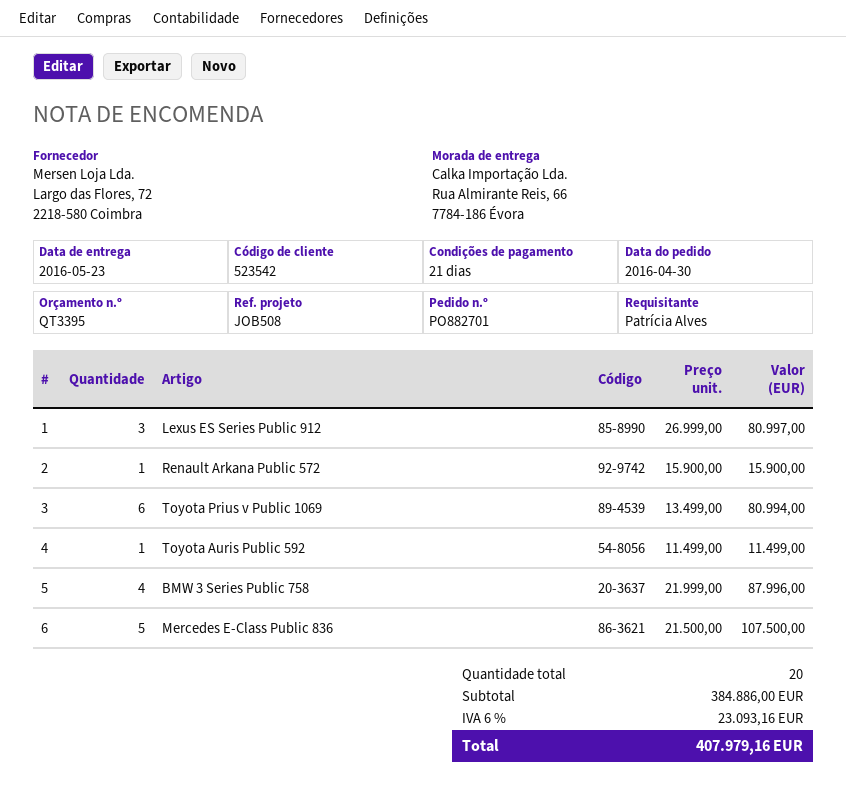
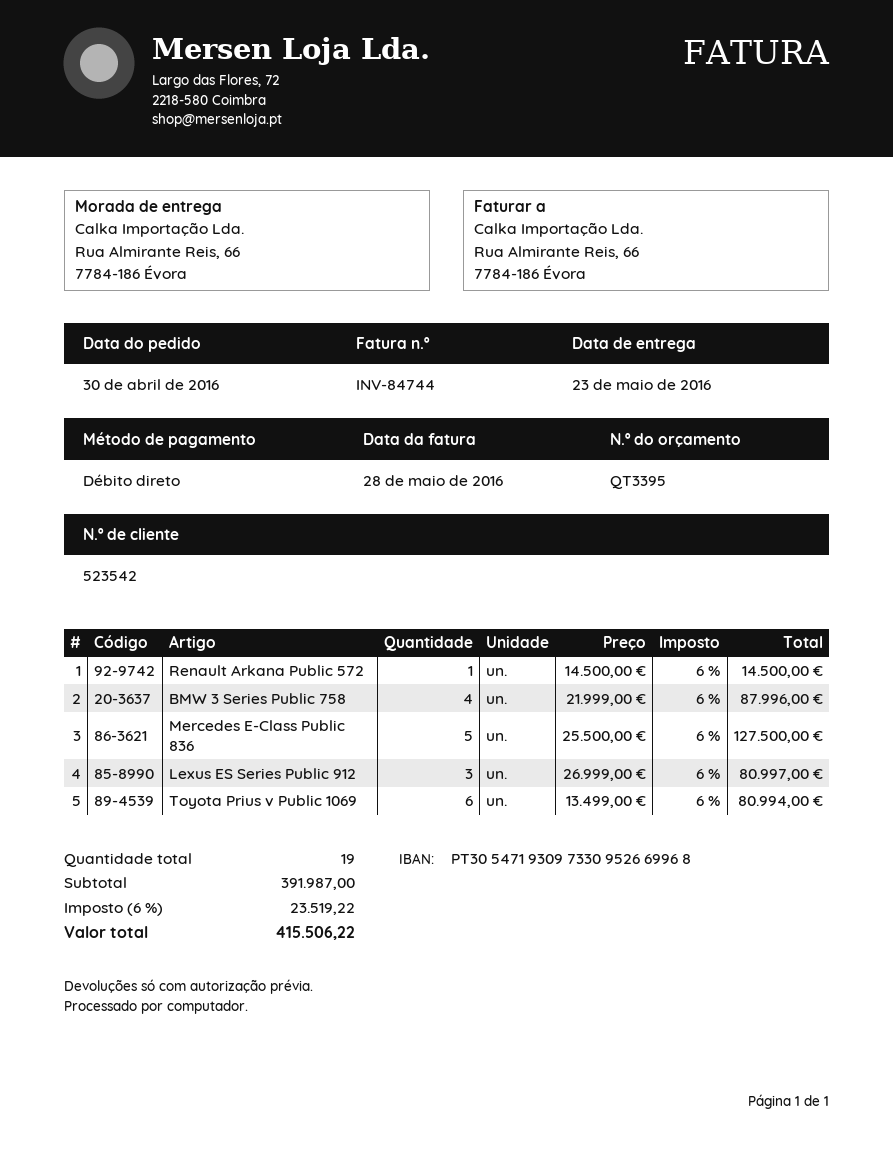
Renault Arkana Public 572: 1 x 15900.00 = 15900.00 -> 1 x 14500.00 = 14500.00
Toyota Auris Public 592: 1 x 11499.00 = 11499.00 -> none
Mercedes E-Class Public 836: 5 x 21500.00 = 107500.00 -> 5 x 25500.00 = 127500.00
total quantity: 20 -> 19
subtotal: 384886.00 -> 391987.00
tax: 6% = 23093.16 -> 6% = 23519.22
total: 407979.16 -> 415506.22

